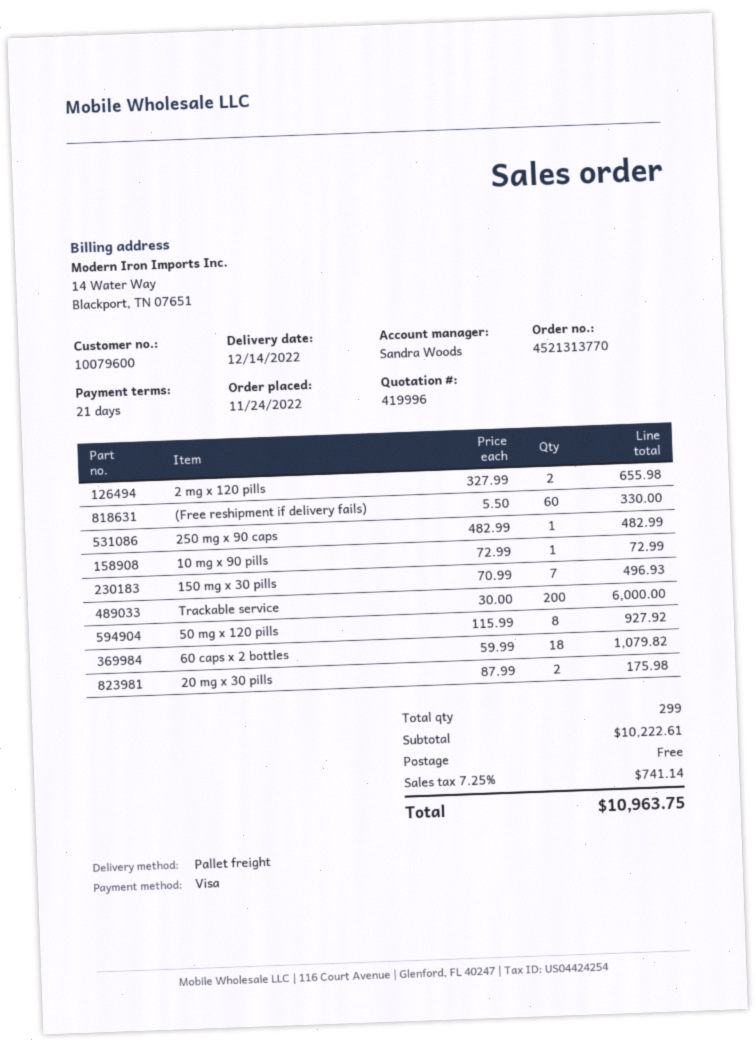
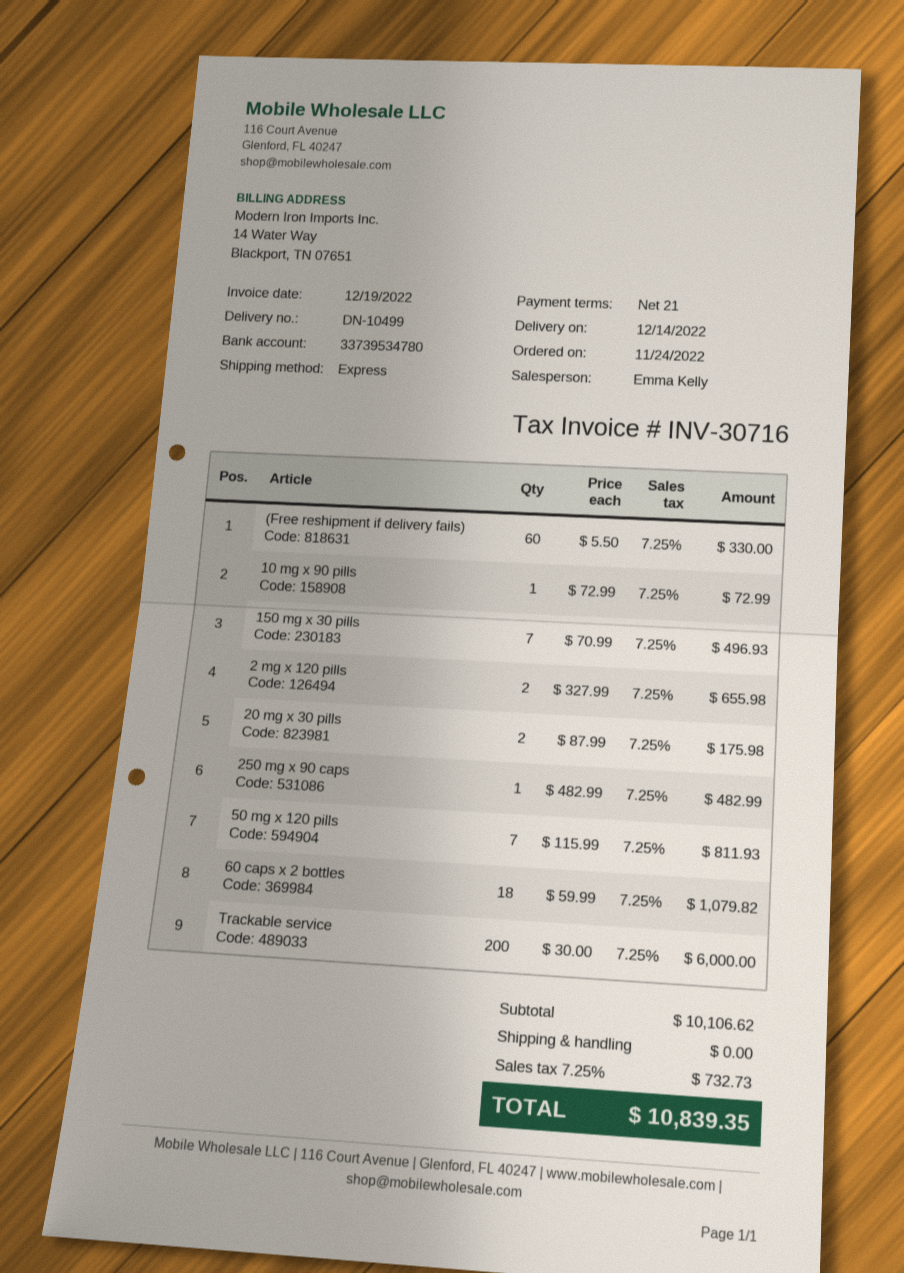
sales rep: Sandra Woods -> Emma Kelly
shipping method: pallet freight -> express
50 mg x 120 pills: 8 x 115.99 = 927.92 -> 7 x 115.99 = 811.93
subtotal: 10222.61 -> 10106.62
tax: 7.25% = 741.14 -> 7.25% = 732.73
total: 10963.75 -> 10839.35

